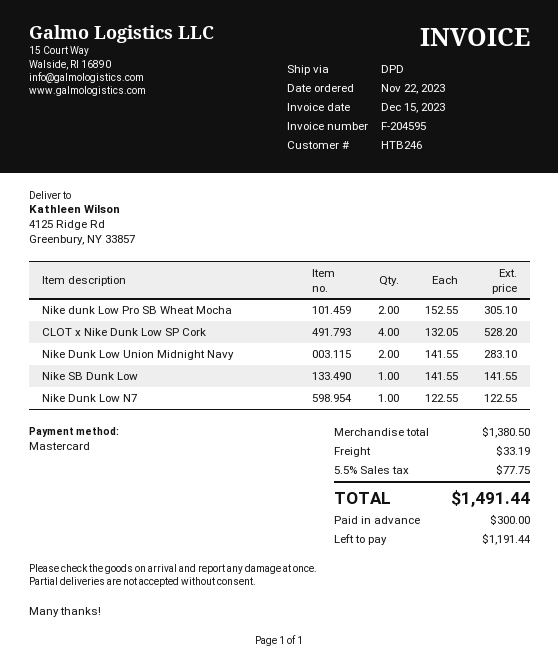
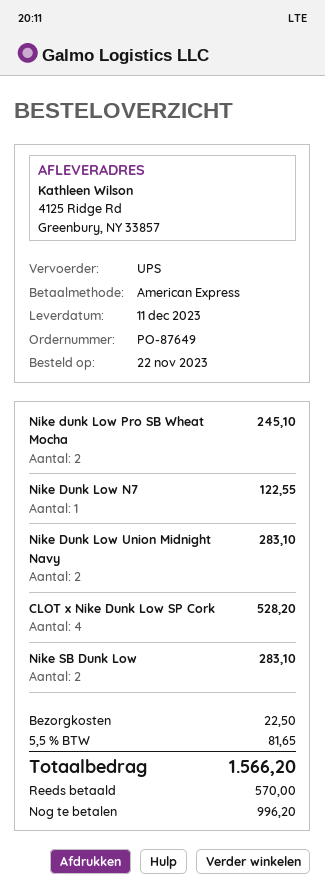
payment method: Mastercard -> American Express
shipping method: DPD -> UPS
Nike dunk Low Pro SB Wheat Mocha: 2 for 305.10 -> 2 for 245.10
Nike SB Dunk Low: 1 for 141.55 -> 2 for 283.10
shipping: 33.19 -> 22.50
tax: 5.5% = 77.75 -> 5.5% = 81.65
total: 1491.44 -> 1566.20
deposit: 300.00 -> 570.00
balance: 1191.44 -> 996.20

